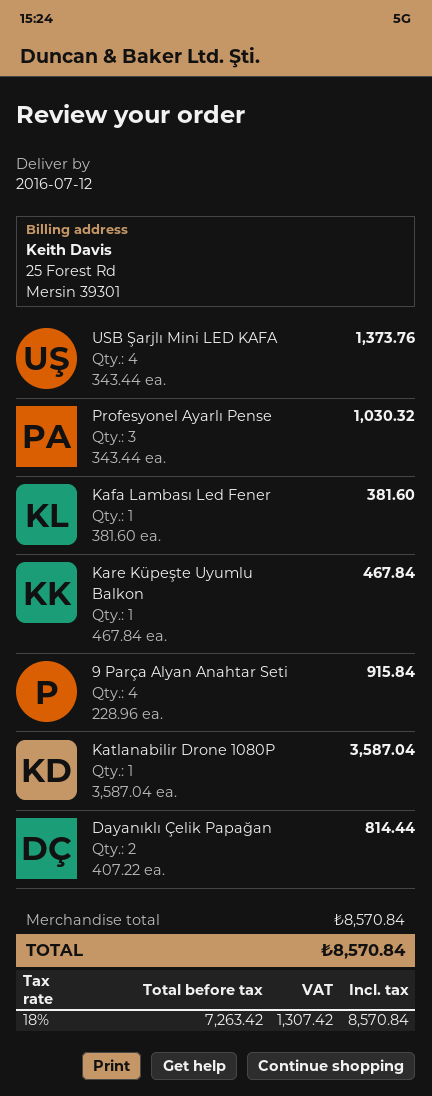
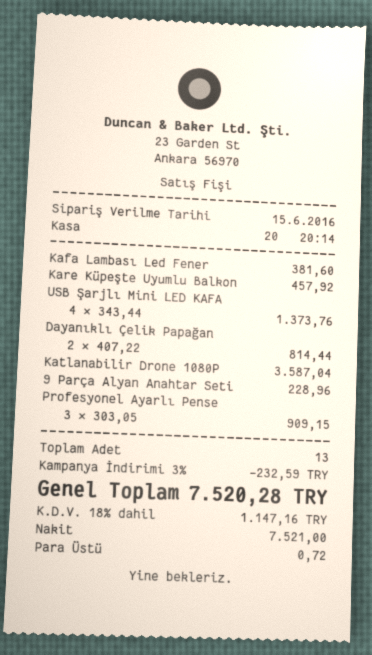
Profesyonel Ayarlı Pense: 3 x 343.44 = 1030.32 -> 3 x 303.05 = 909.15
Kare Küpeşte Uyumlu Balkon: 1 x 467.84 = 467.84 -> 1 x 457.92 = 457.92
9 Parça Alyan Anahtar Seti: 4 x 228.96 = 915.84 -> 1 x 228.96 = 228.96
discount: none -> 3% = 232.59
tax: 18% = 1307.42 -> 18% = 1147.16
total: 8570.84 -> 7520.28

